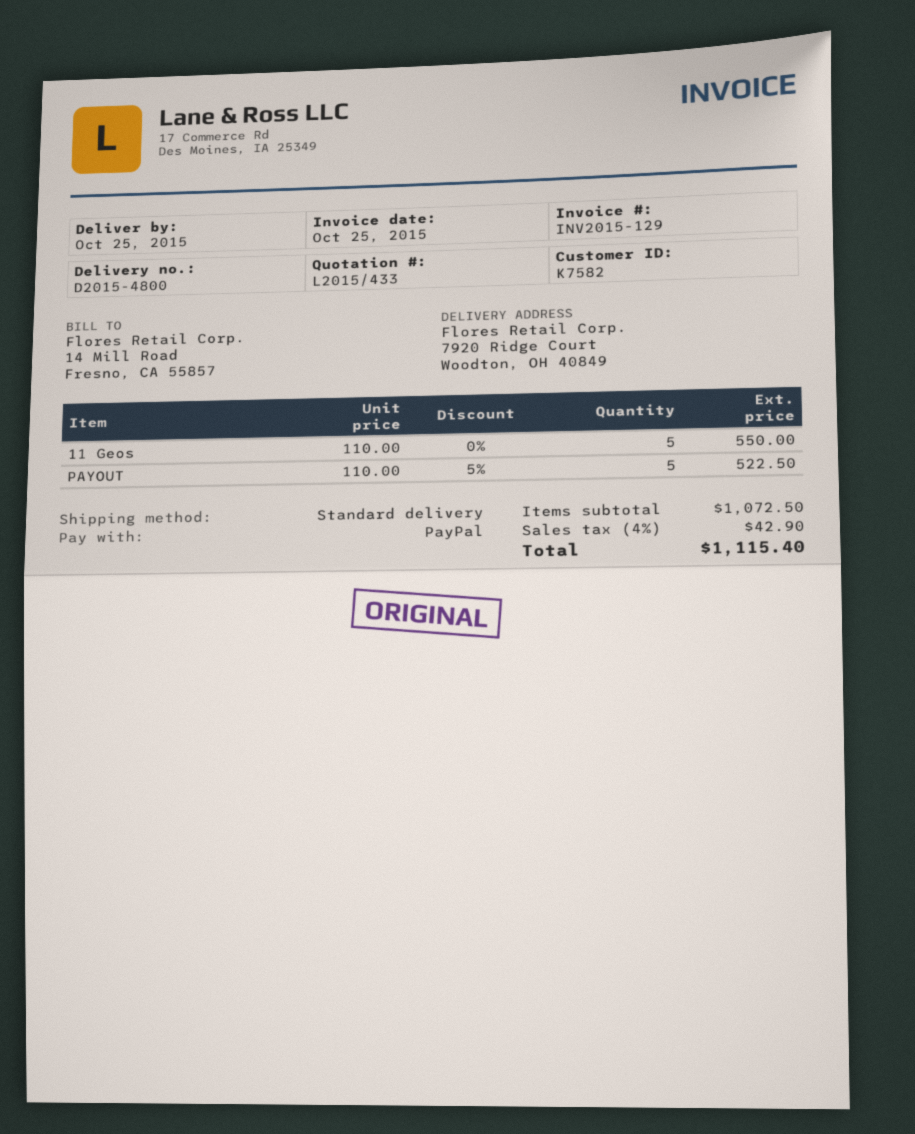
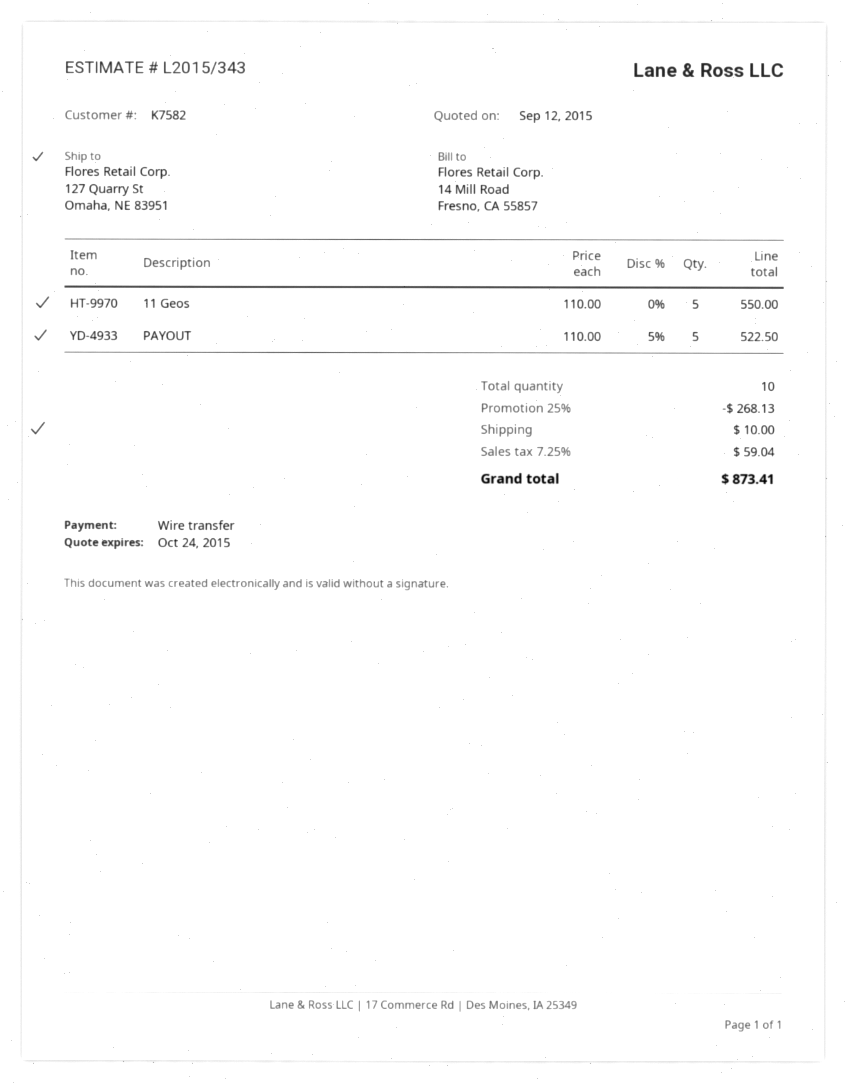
quote number: L2015/433 -> L2015/343
payment method: PayPal -> bank transfer
ship to: 7920 Ridge Court, Woodton, OH 40849 -> 127 Quarry St, Omaha, NE 83951
discount: none -> 25% = 268.13
shipping: none -> 10.00
tax: 4% = 42.90 -> 7.25% = 59.04
total: 1115.40 -> 873.41

